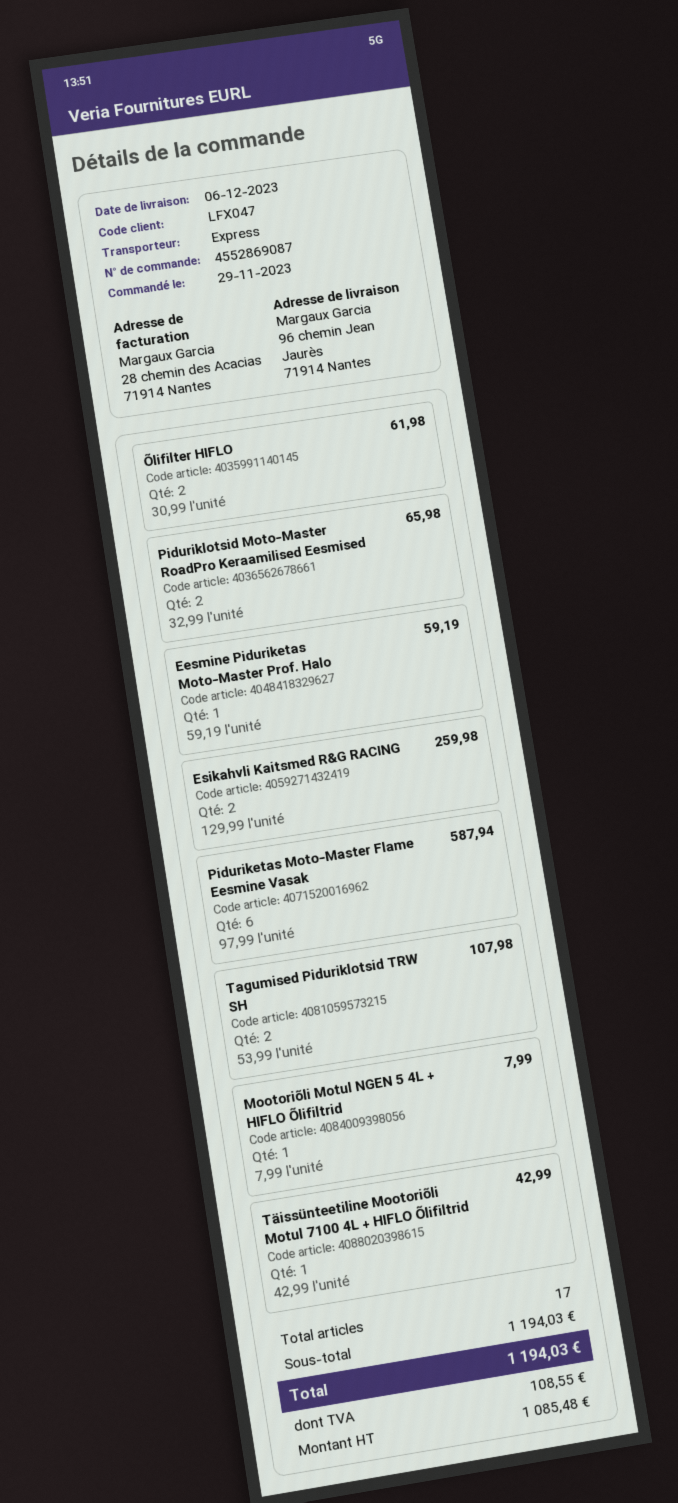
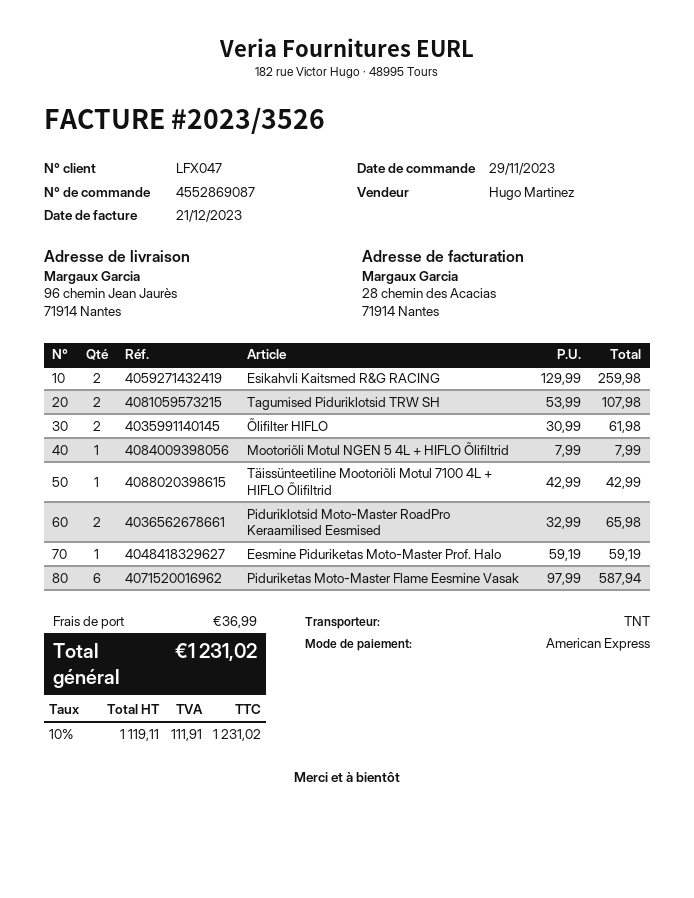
shipping method: express -> TNT
shipping: none -> 36.99
net: 1085.48 -> 1119.11
tax: 108.55 -> 111.91
total: 1194.03 -> 1231.02

